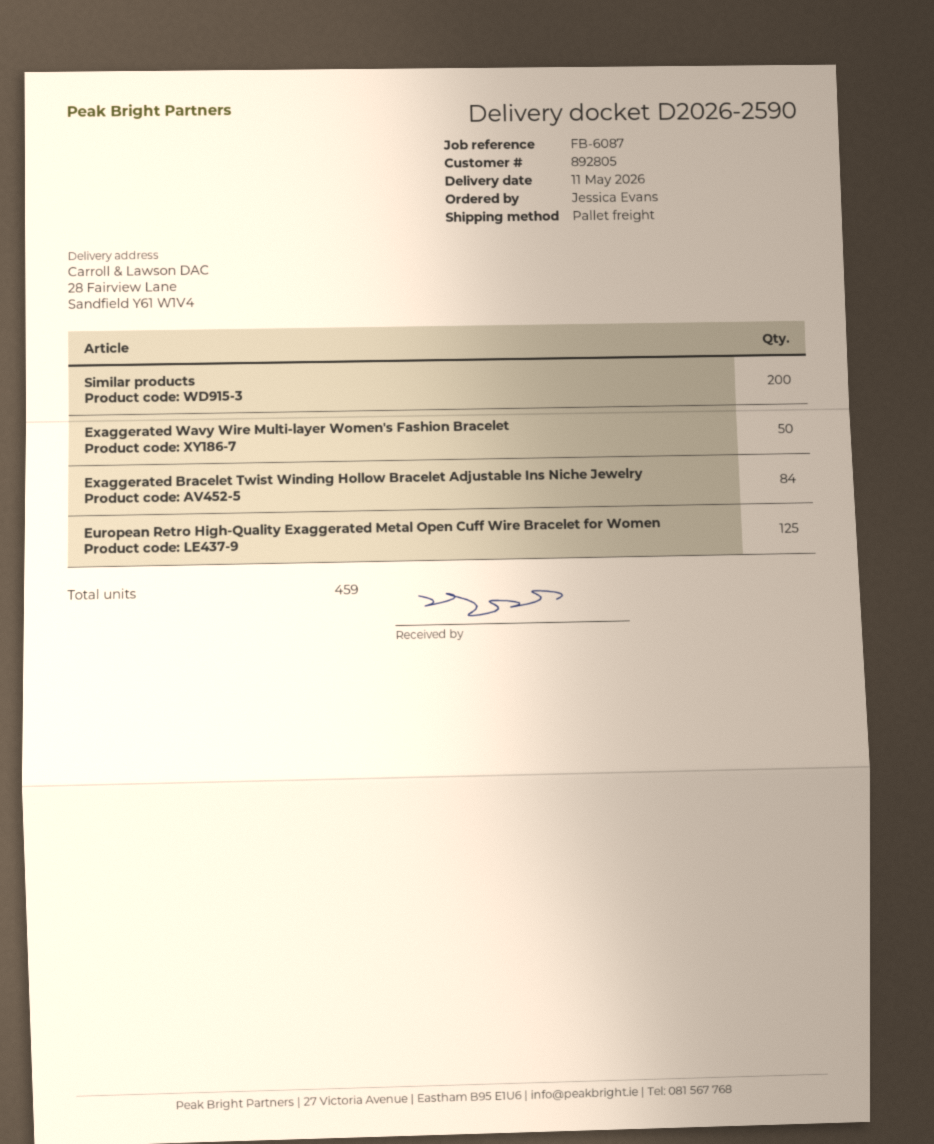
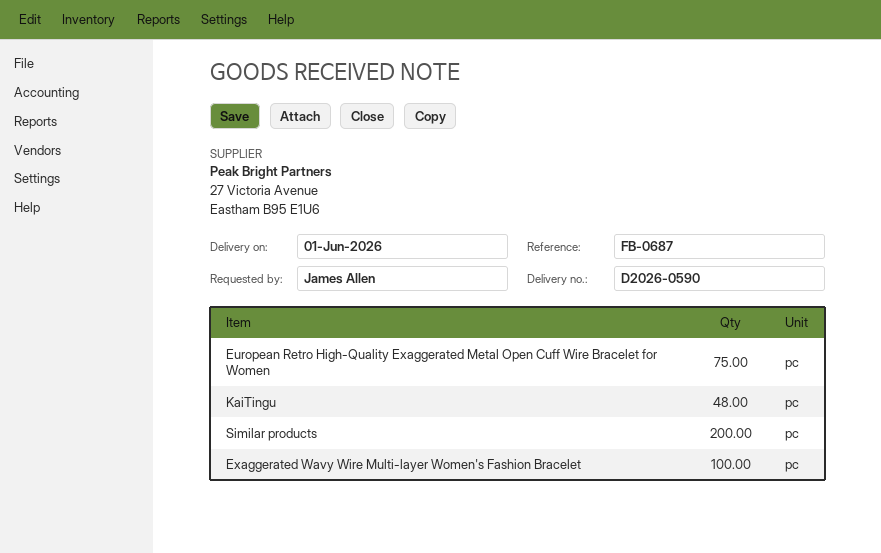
delivery note number: D2026-2590 -> D2026-0590
delivery date: 2026-05-11 -> 2026-06-01
reference: FB-6087 -> FB-0687
ordered by: Jessica Evans -> James Allen
Exaggerated Wavy Wire Multi-layer Women's Fashion Bracelet: 50 -> 100
Exaggerated Bracelet Twist Winding Hollow Bracelet Adjustable Ins Niche Jewelry: 84 -> none
European Retro High-Quality Exaggerated Metal Open Cuff Wire Bracelet for Women: 125 -> 75
KaiTingu: none -> 48

